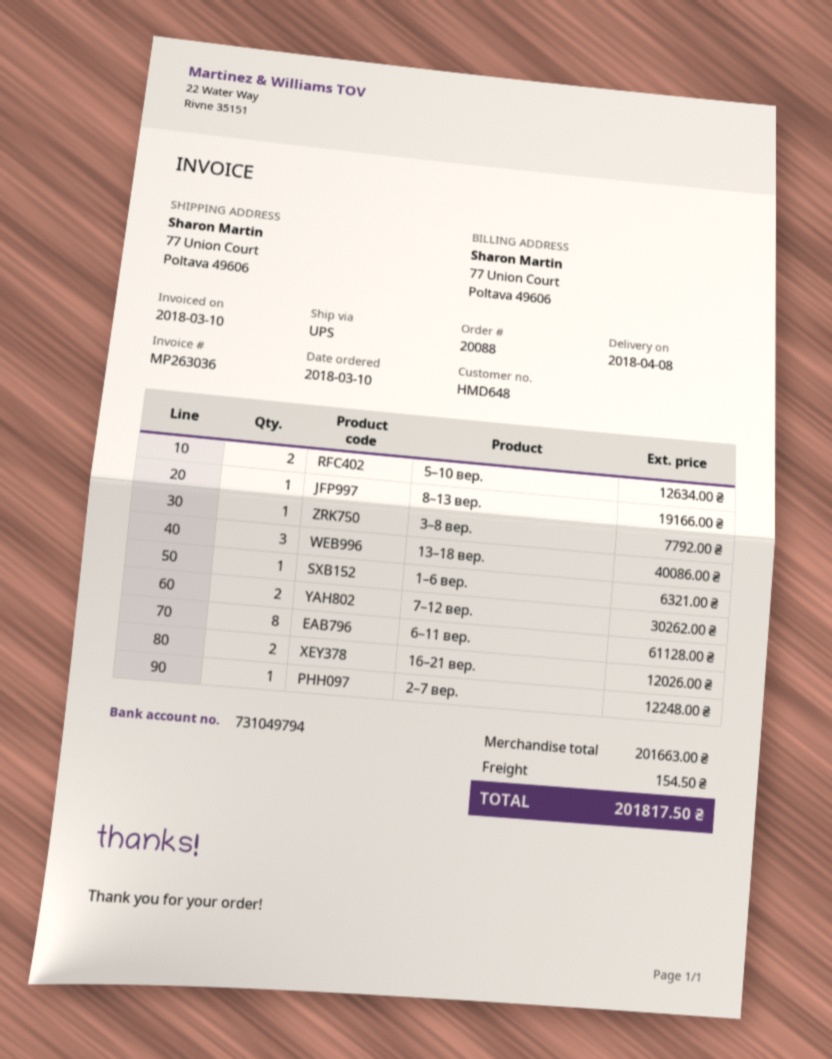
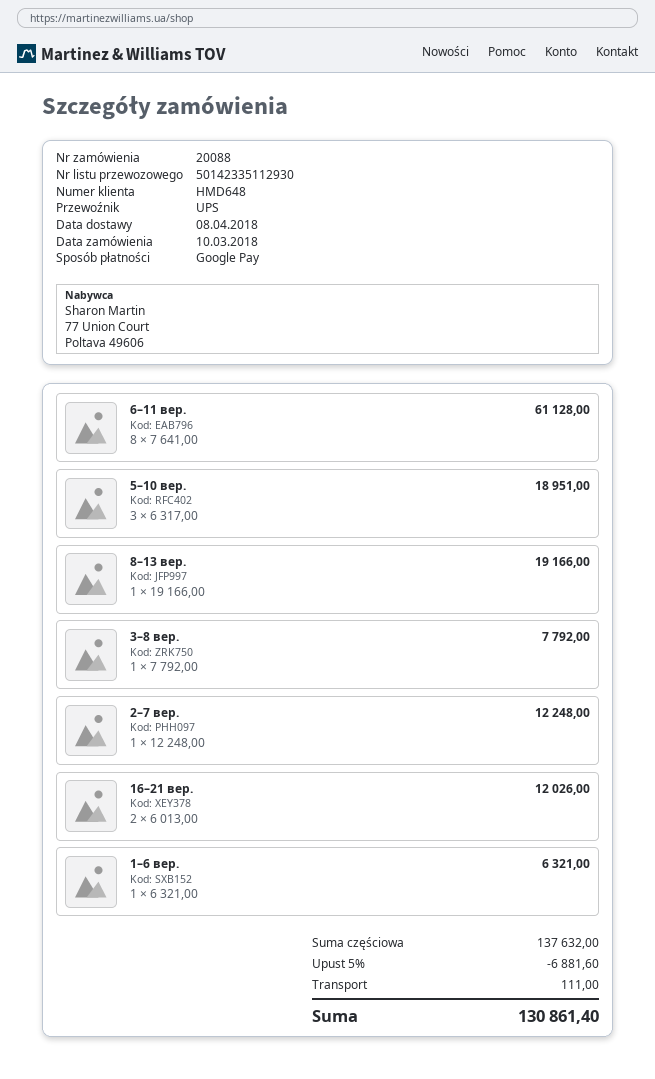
5–10 вер.: 2 for 12634.00 -> 3 for 18951.00
13–18 вер.: 3 for 40086.00 -> none
7–12 вер.: 2 for 30262.00 -> none
subtotal: 201663.00 -> 137632.00
discount: none -> 5% = 6881.60
shipping: 154.50 -> 111.00
total: 201817.50 -> 130861.40

